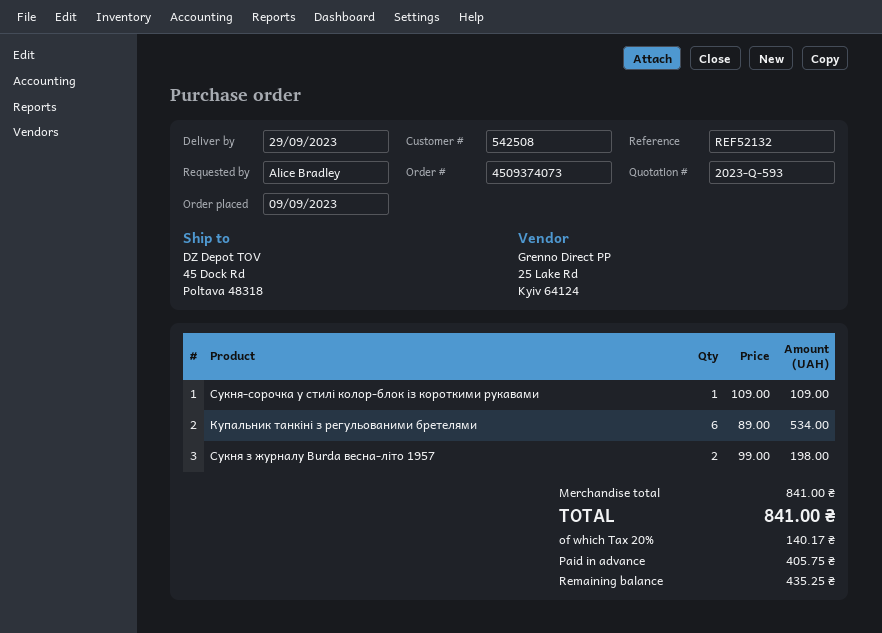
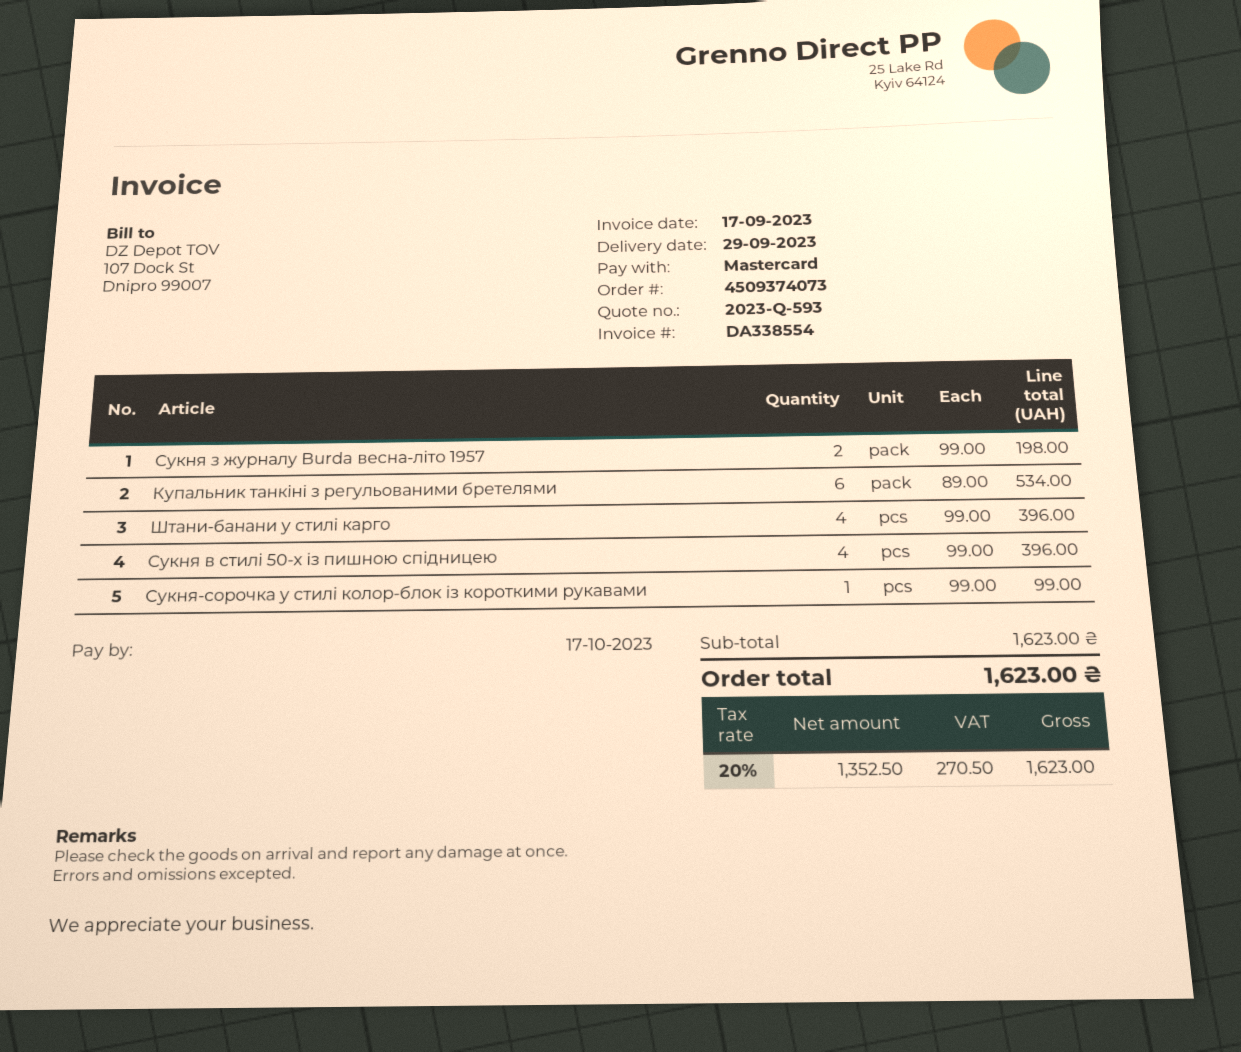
Сукня-сорочка у стилі колор-блок із короткими рукавами: 1 x 109.00 = 109.00 -> 1 x 99.00 = 99.00
Штани-банани у стилі карго: none -> 4 x 99.00 = 396.00
Сукня в стилі 50-х із пишною спідницею: none -> 4 x 99.00 = 396.00
subtotal: 841.00 -> 1623.00
tax: 20% = 140.17 -> 20% = 270.50
total: 841.00 -> 1623.00

